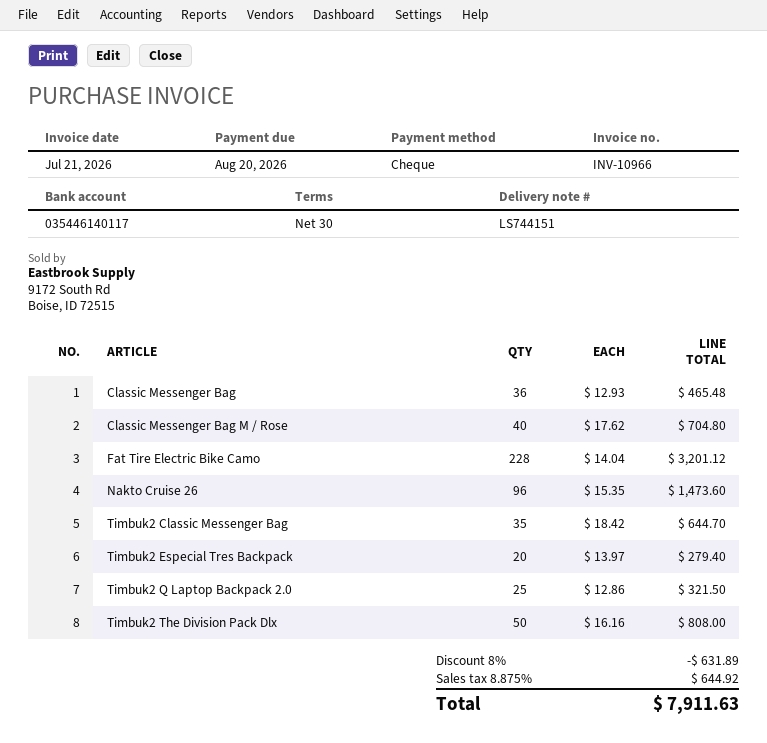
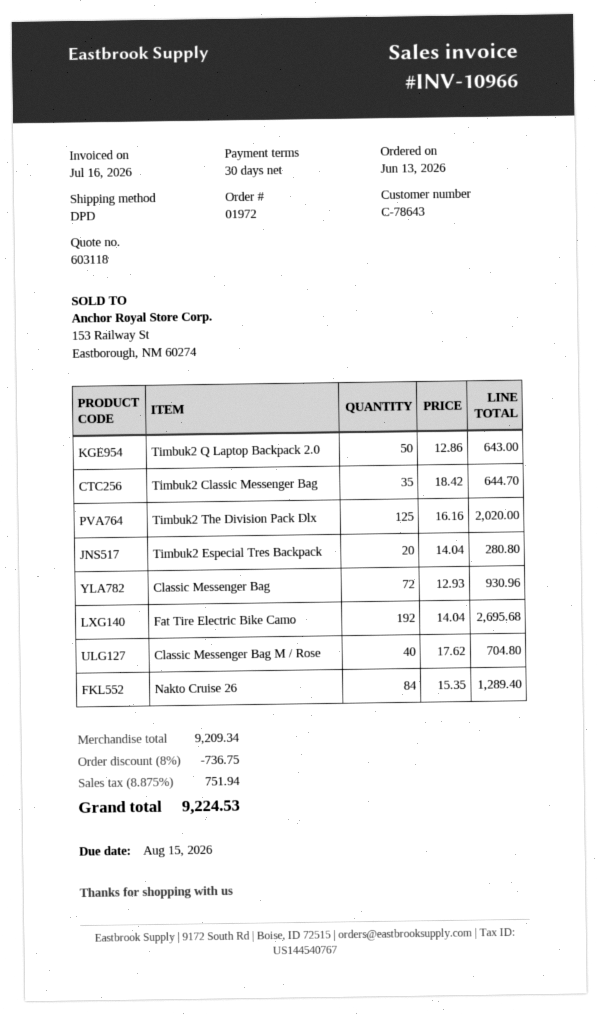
invoice date: 2026-07-21 -> 2026-07-16
due date: 2026-08-20 -> 2026-08-15
Classic Messenger Bag: 36 x 12.93 = 465.48 -> 72 x 12.93 = 930.96
Fat Tire Electric Bike Camo: 228 x 14.04 = 3201.12 -> 192 x 14.04 = 2695.68
Nakto Cruise 26: 96 x 15.35 = 1473.60 -> 84 x 15.35 = 1289.40
Timbuk2 Especial Tres Backpack: 20 x 13.97 = 279.40 -> 20 x 14.04 = 280.80
Timbuk2 Q Laptop Backpack 2.0: 25 x 12.86 = 321.50 -> 50 x 12.86 = 643.00
Timbuk2 The Division Pack Dlx: 50 x 16.16 = 808.00 -> 125 x 16.16 = 2020.00
discount: 8% = 631.89 -> 8% = 736.75
tax: 8.875% = 644.92 -> 8.875% = 751.94
total: 7911.63 -> 9224.53

